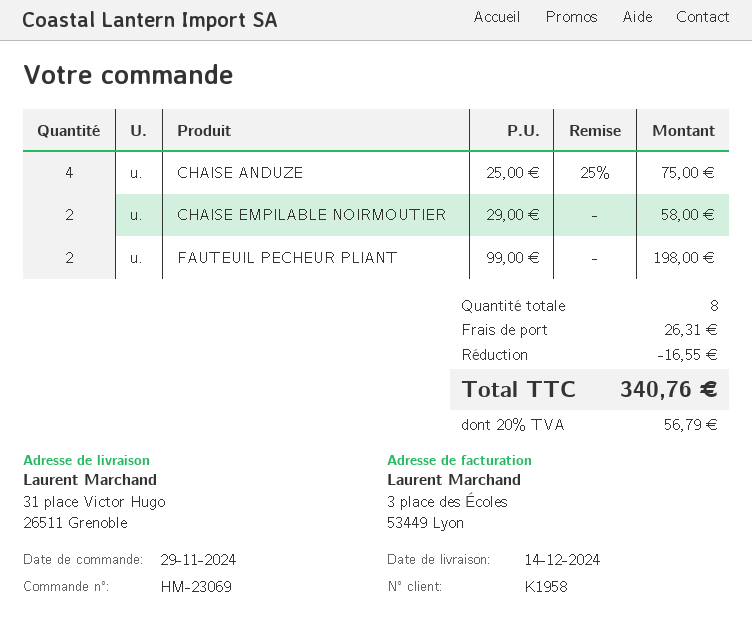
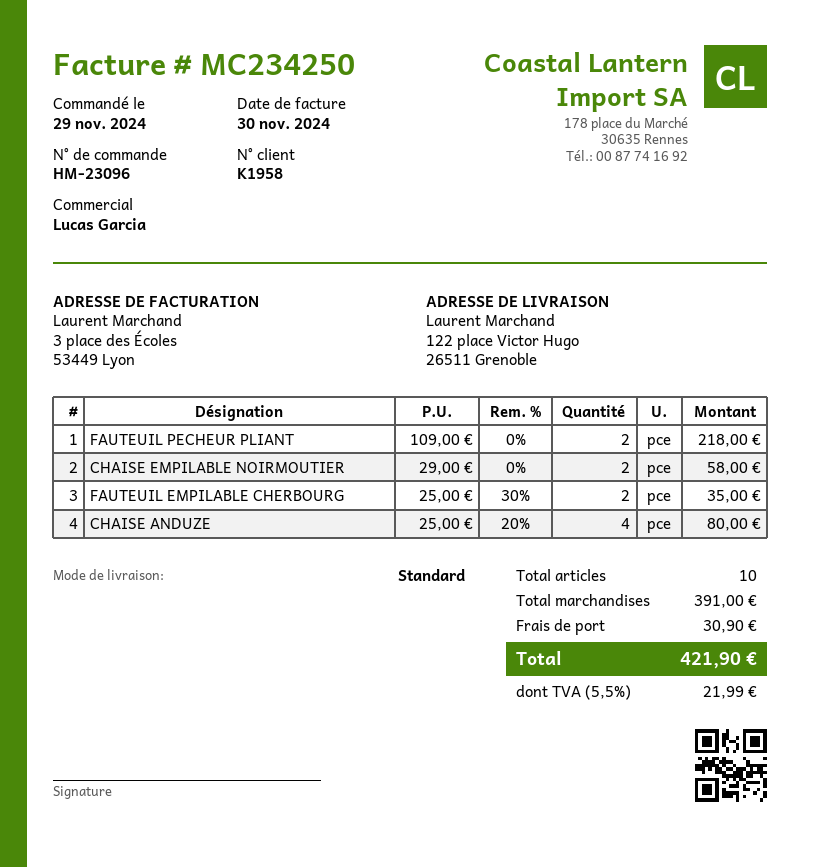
order number: HM-23069 -> HM-23096
ship to: 31 place Victor Hugo, 26511 Grenoble -> 122 place Victor Hugo, 26511 Grenoble
CHAISE ANDUZE: 4 x 25.00 - 25% = 75.00 -> 4 x 25.00 - 20% = 80.00
FAUTEUIL PECHEUR PLIANT: 2 x 99.00 = 198.00 -> 2 x 109.00 = 218.00
FAUTEUIL EMPILABLE CHERBOURG: none -> 2 x 25.00 - 30% = 35.00
total quantity: 8 -> 10
discount: 16.55 -> none
shipping: 26.31 -> 30.90
tax: 20% = 56.79 -> 5.5% = 21.99
total: 340.76 -> 421.90

